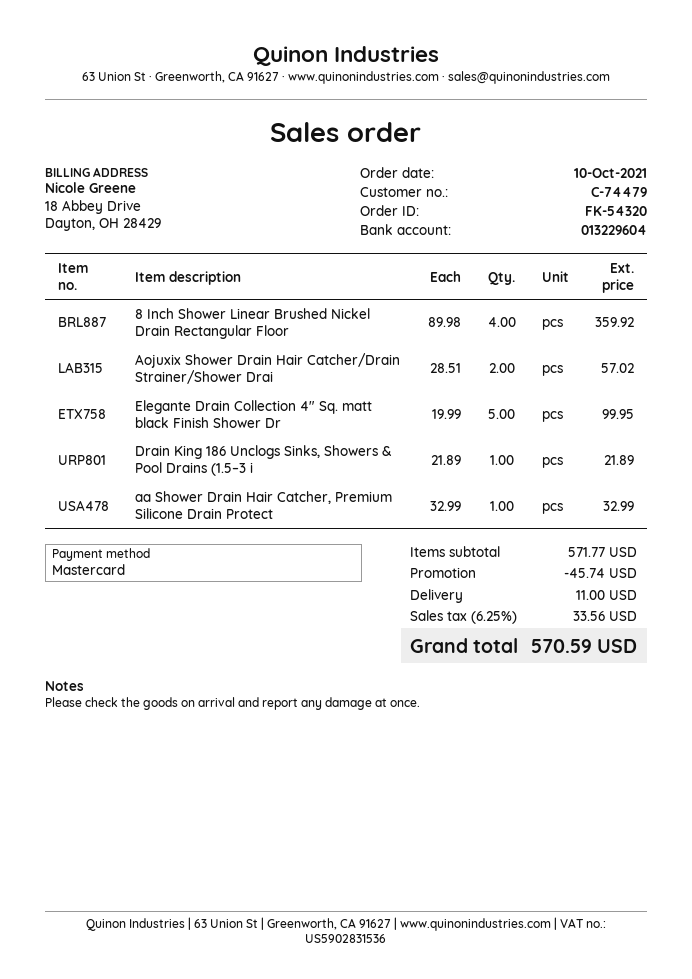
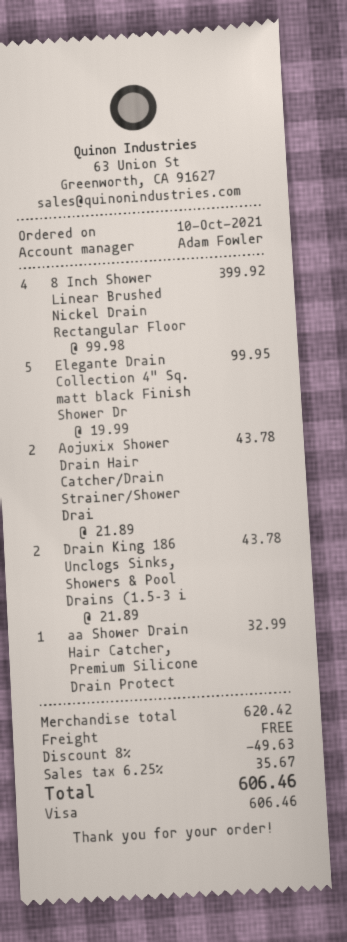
payment method: Mastercard -> Visa
8 Inch Shower Linear Brushed Nickel Drain Rectangular Floor: 4 x 89.98 = 359.92 -> 4 x 99.98 = 399.92
Aojuxix Shower Drain Hair Catcher/Drain Strainer/Shower Drai: 2 x 28.51 = 57.02 -> 2 x 21.89 = 43.78
Drain King 186 Unclogs Sinks, Showers & Pool Drains (1.5–3 i: 1 x 21.89 = 21.89 -> 2 x 21.89 = 43.78
subtotal: 571.77 -> 620.42
discount: 45.74 -> 49.63
shipping: 11.00 -> 0.00
tax: 6.25% = 33.56 -> 6.25% = 35.67
total: 570.59 -> 606.46

